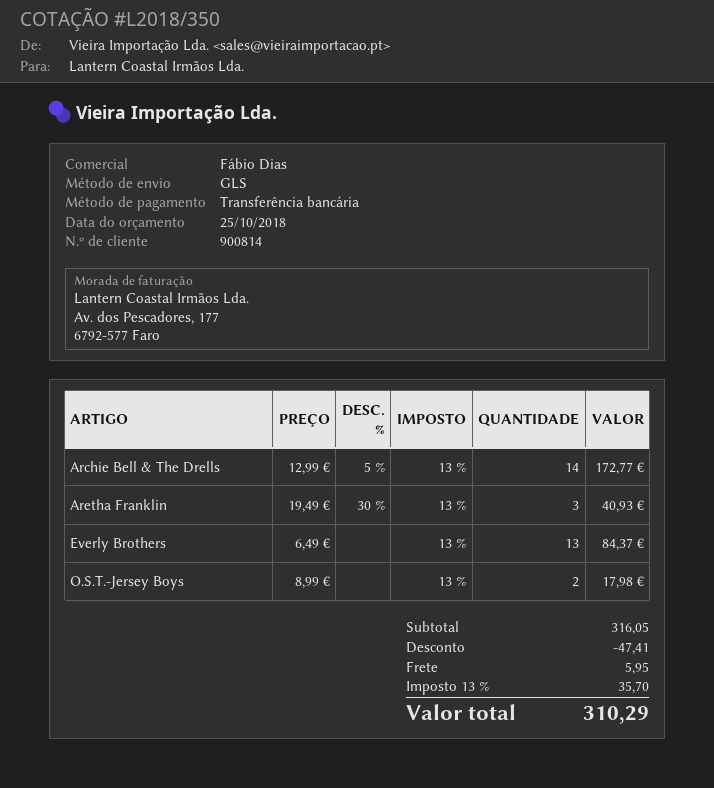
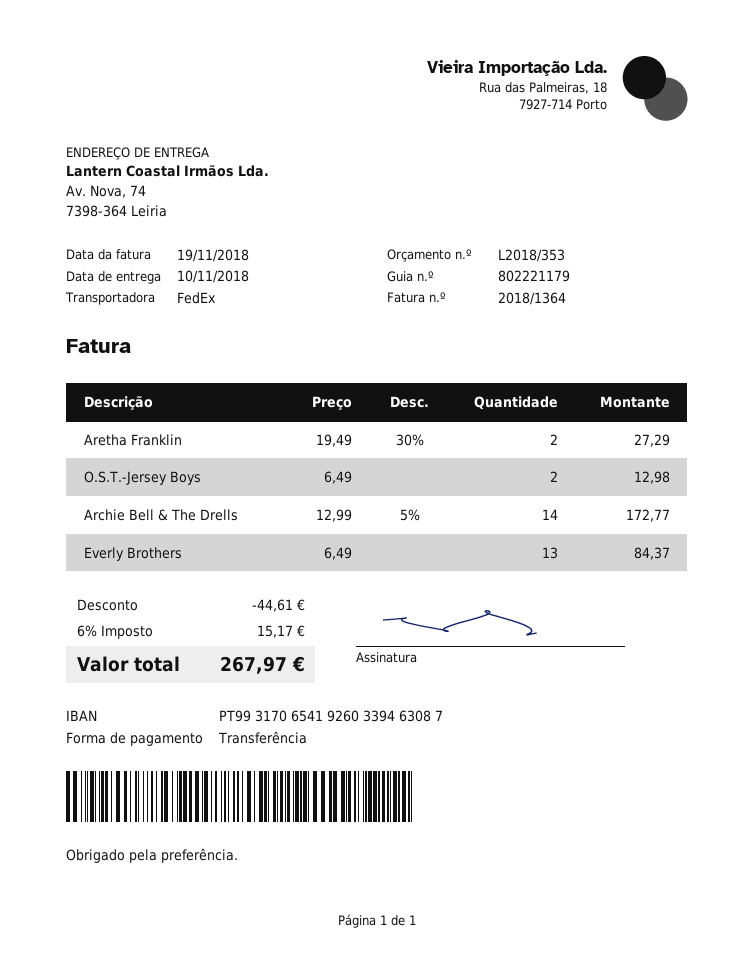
quote number: L2018/350 -> L2018/353
shipping method: GLS -> FedEx
Aretha Franklin: 3 x 19.49 - 30% = 40.93 -> 2 x 19.49 - 30% = 27.29
O.S.T.-Jersey Boys: 2 x 8.99 = 17.98 -> 2 x 6.49 = 12.98
discount: 47.41 -> 44.61
shipping: 5.95 -> none
tax: 13% = 35.70 -> 6% = 15.17
total: 310.29 -> 267.97

